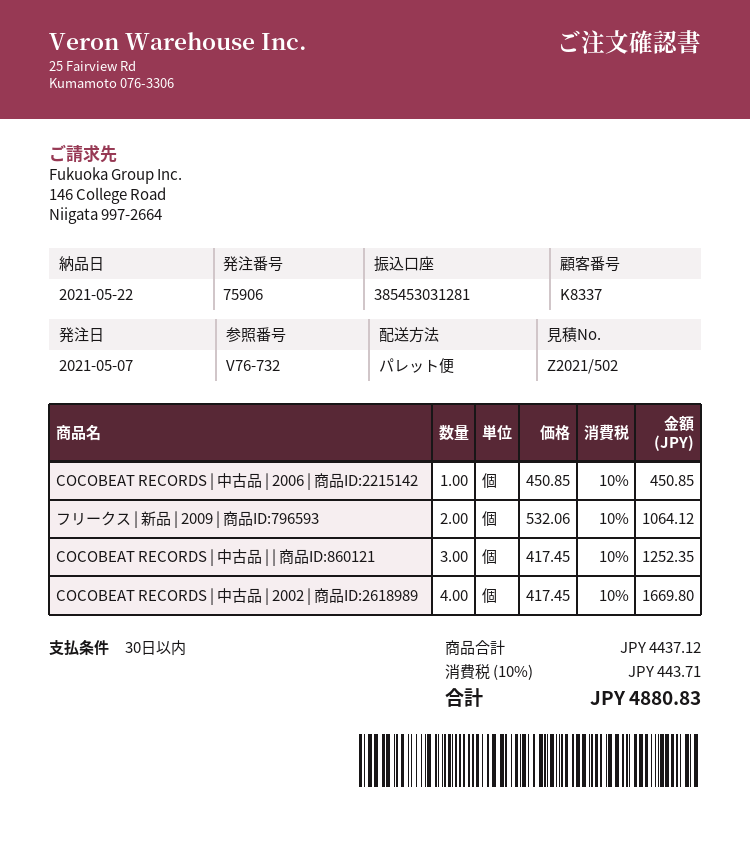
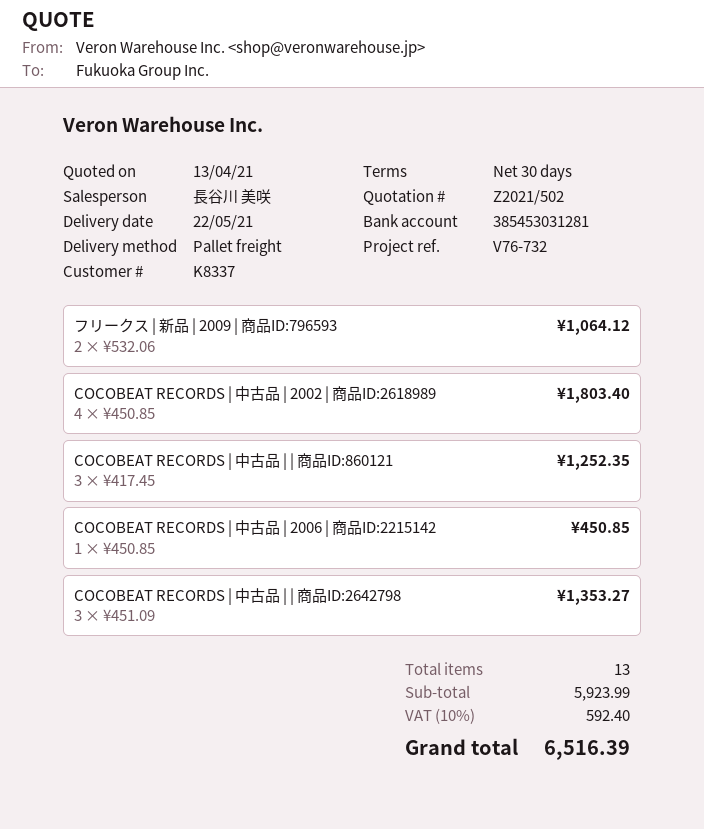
COCOBEAT RECORDS | 中古品 | 2002 | 商品ID:2618989: 4 x 417.45 = 1669.80 -> 4 x 450.85 = 1803.40
COCOBEAT RECORDS | 中古品 | | 商品ID:2642798: none -> 3 x 451.09 = 1353.27
subtotal: 4437.12 -> 5923.99
tax: 10% = 443.71 -> 10% = 592.40
total: 4880.83 -> 6516.39

